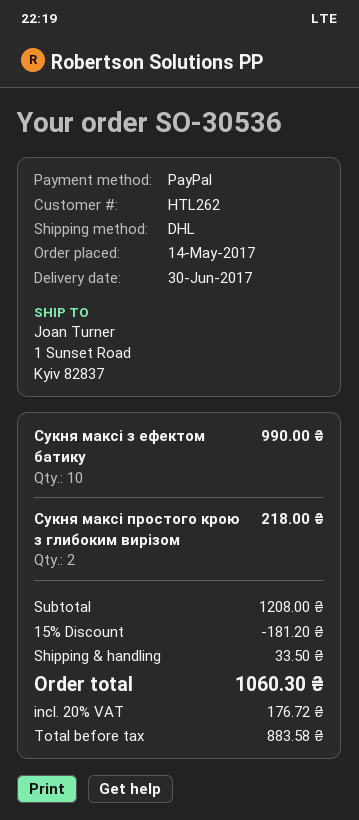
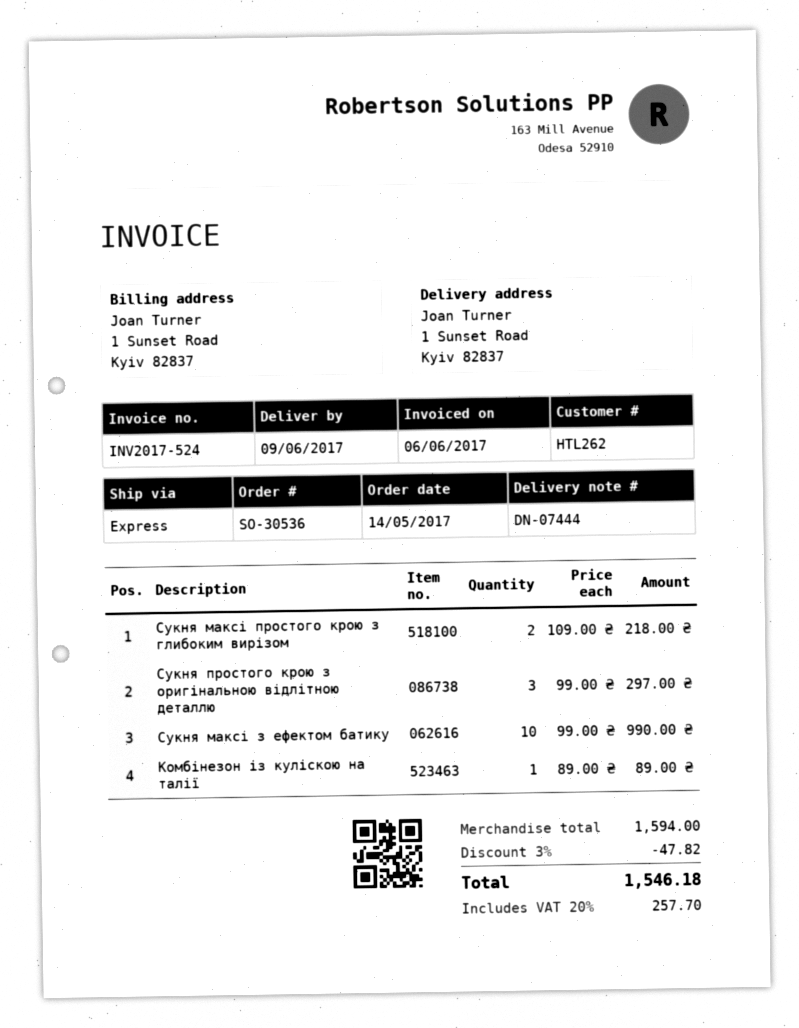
delivery date: 2017-06-30 -> 2017-06-09
shipping method: DHL -> express
Сукня простого крою з оригінальною відлітною деталлю: none -> 3 for 297.00
Комбінезон із куліскою на талії: none -> 1 for 89.00
subtotal: 1208.00 -> 1594.00
discount: 15% = 181.20 -> 3% = 47.82
shipping: 33.50 -> none
tax: 20% = 176.72 -> 20% = 257.70
total: 1060.30 -> 1546.18

